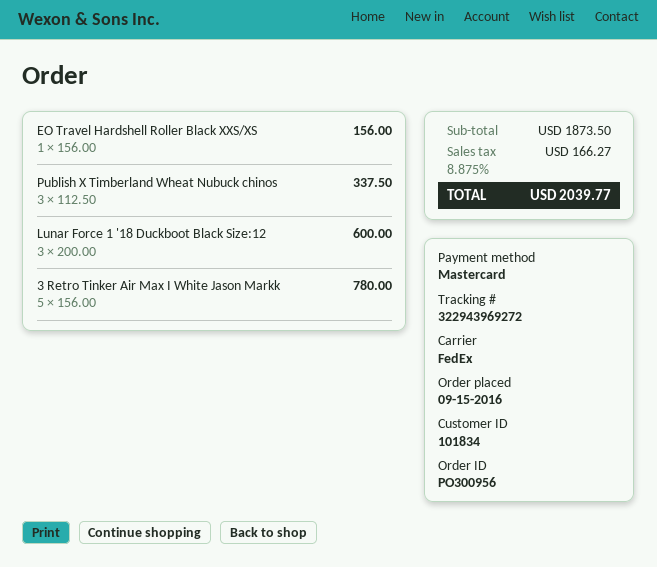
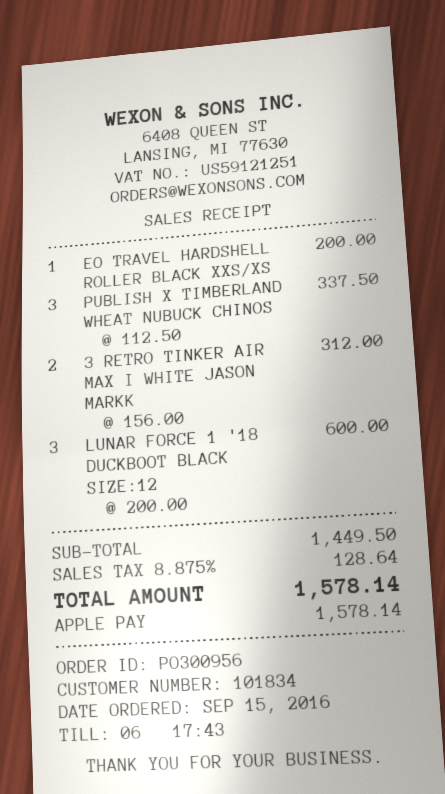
payment method: Mastercard -> Apple Pay
EO Travel Hardshell Roller Black XXS/XS: 1 x 156.00 = 156.00 -> 1 x 200.00 = 200.00
3 Retro Tinker Air Max I White Jason Markk: 5 x 156.00 = 780.00 -> 2 x 156.00 = 312.00
subtotal: 1873.50 -> 1449.50
tax: 8.875% = 166.27 -> 8.875% = 128.64
total: 2039.77 -> 1578.14

